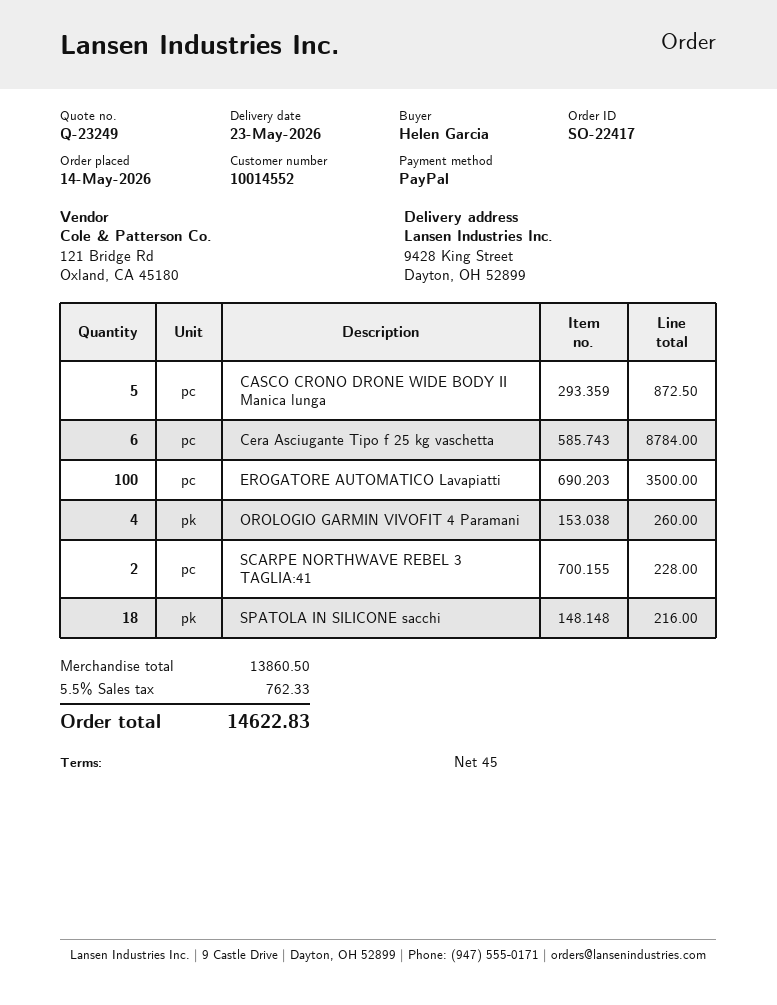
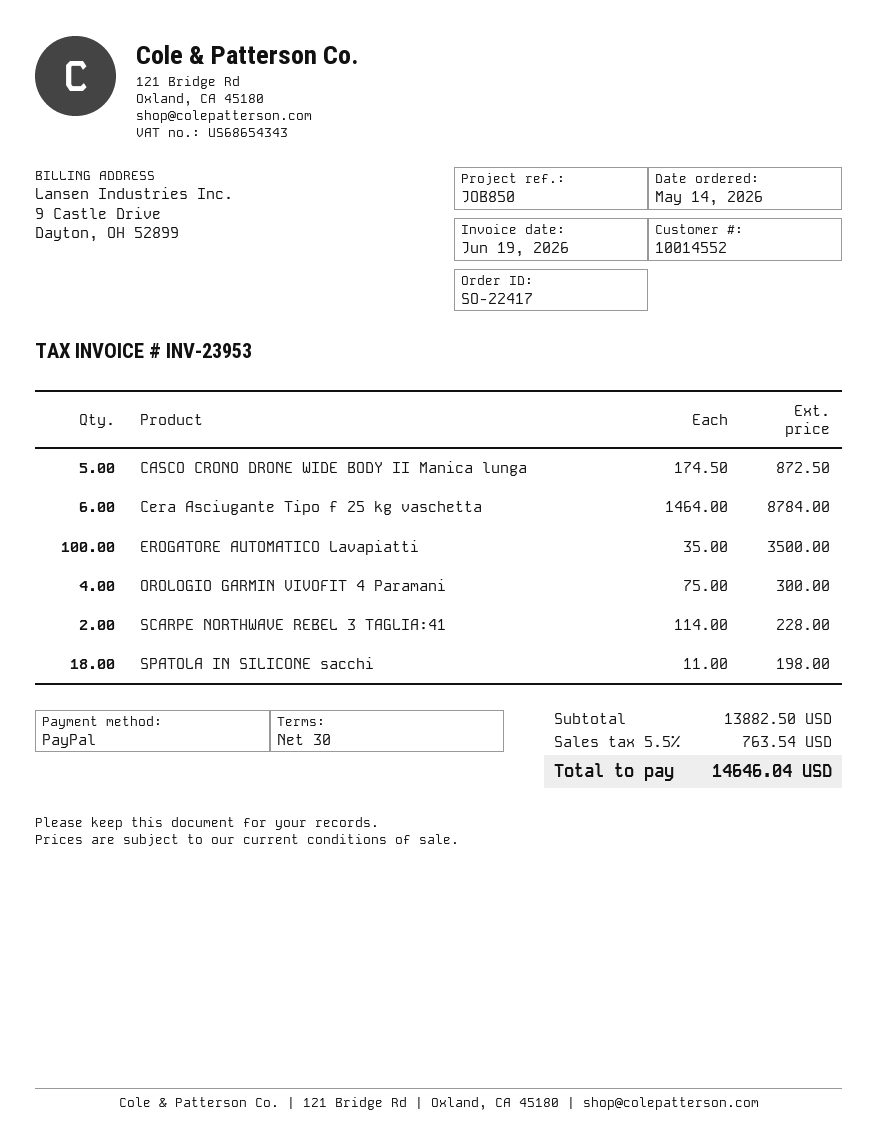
payment terms: 45 days -> 30 days
OROLOGIO GARMIN VIVOFIT 4 Paramani: 4 for 260.00 -> 4 for 300.00
SPATOLA IN SILICONE sacchi: 18 for 216.00 -> 18 for 198.00
subtotal: 13860.50 -> 13882.50
tax: 5.5% = 762.33 -> 5.5% = 763.54
total: 14622.83 -> 14646.04

